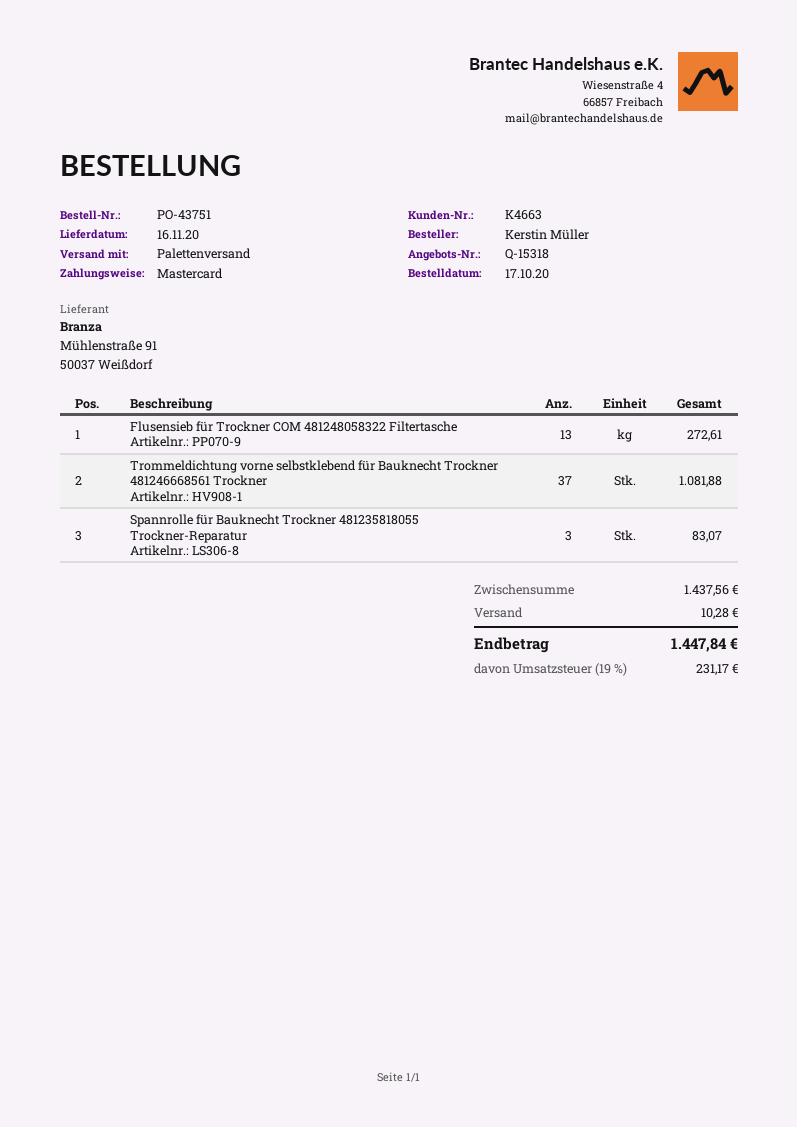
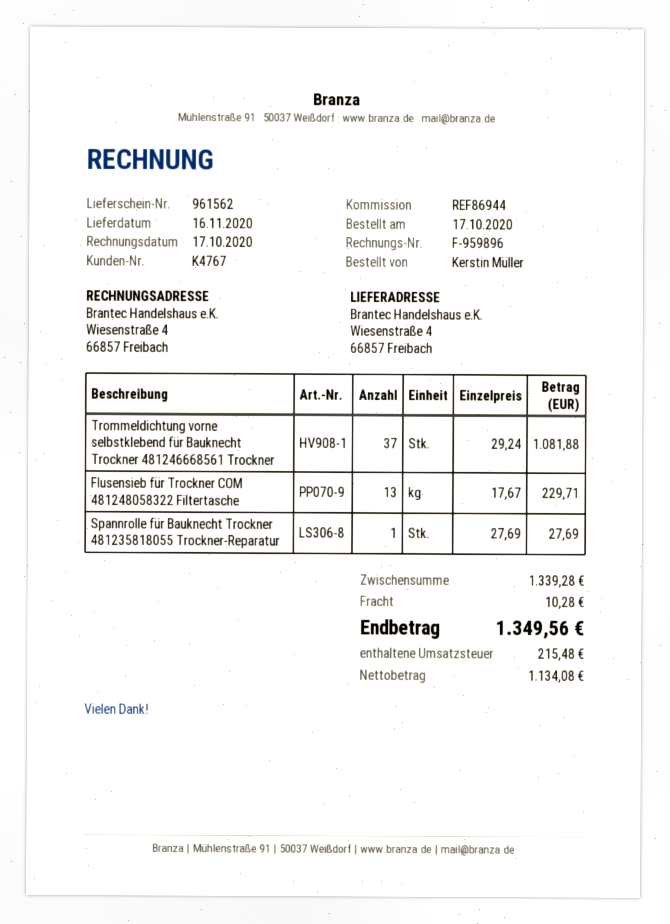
customer number: K4663 -> K4767
Flusensieb für Trockner COM 481248058322 Filtertasche: 13 for 272.61 -> 13 for 229.71
Spannrolle für Bauknecht Trockner 481235818055 Trockner-Reparatur: 3 for 83.07 -> 1 for 27.69
subtotal: 1437.56 -> 1339.28
tax: 231.17 -> 215.48
total: 1447.84 -> 1349.56

